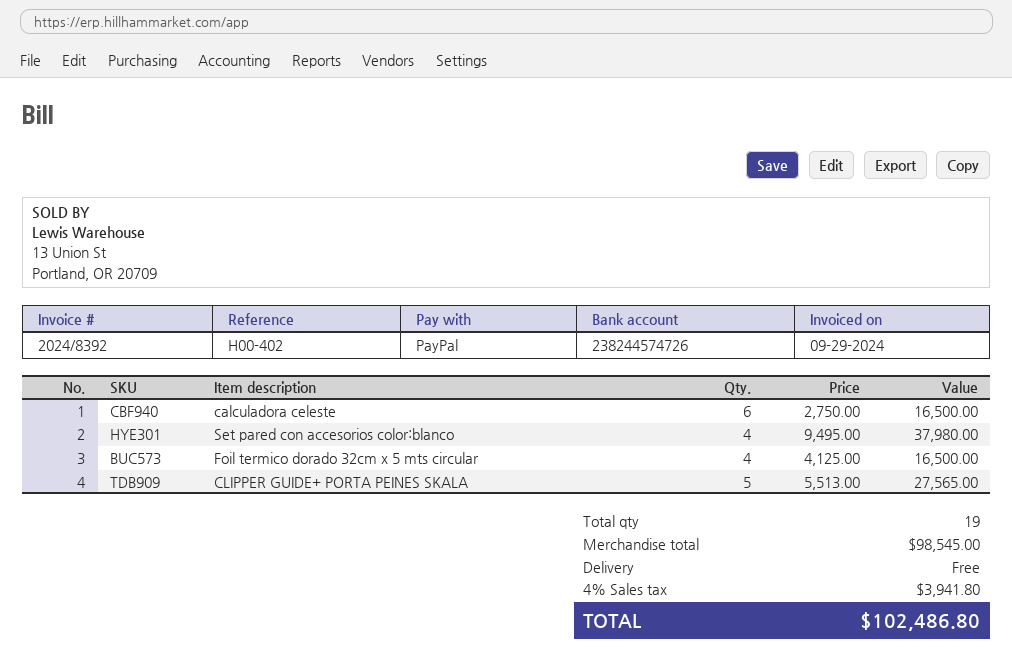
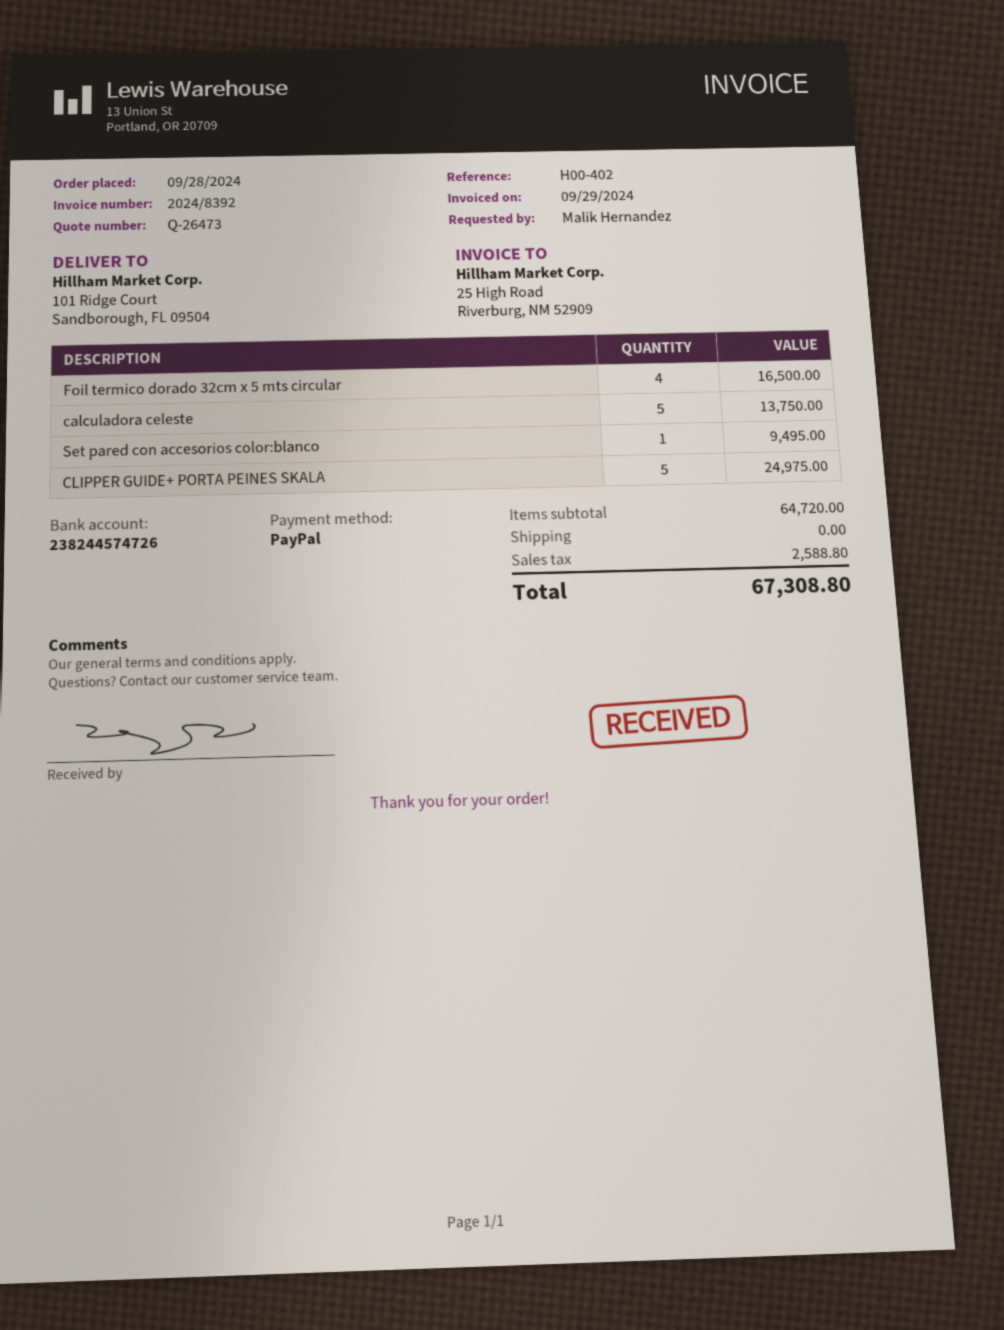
calculadora celeste: 6 for 16500.00 -> 5 for 13750.00
Set pared con accesorios color:blanco: 4 for 37980.00 -> 1 for 9495.00
CLIPPER GUIDE+ PORTA PEINES SKALA: 5 for 27565.00 -> 5 for 24975.00
subtotal: 98545.00 -> 64720.00
tax: 3941.80 -> 2588.80
total: 102486.80 -> 67308.80

